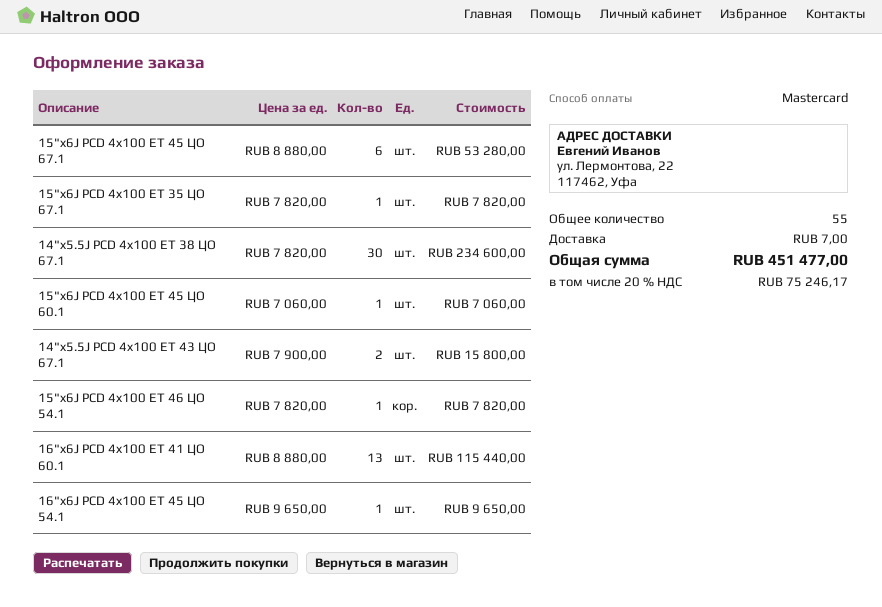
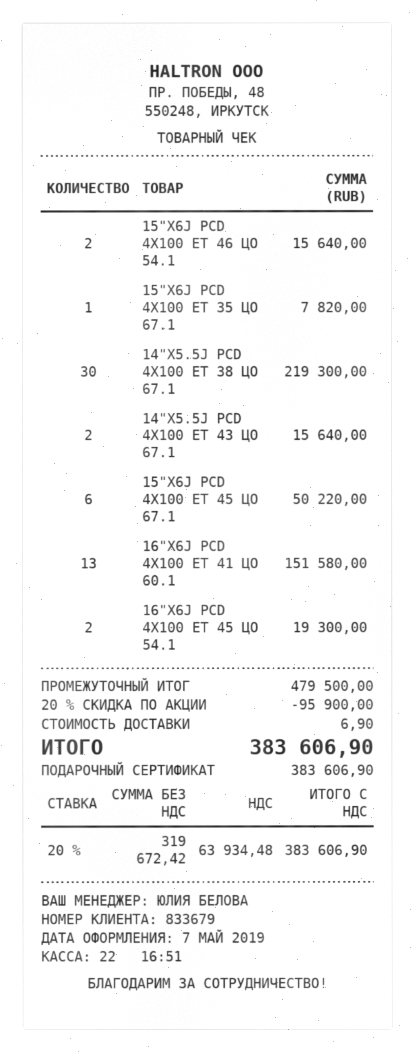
payment method: Mastercard -> gift card
15"x6J PCD 4x100 ЕТ 45 ЦО 67.1: 6 for 53280.00 -> 6 for 50220.00
14"x5.5J PCD 4x100 ЕТ 38 ЦО 67.1: 30 for 234600.00 -> 30 for 219300.00
15"x6J PCD 4x100 ЕТ 45 ЦО 60.1: 1 for 7060.00 -> none
14"x5.5J PCD 4x100 ЕТ 43 ЦО 67.1: 2 for 15800.00 -> 2 for 15640.00
15"x6J PCD 4x100 ЕТ 46 ЦО 54.1: 1 for 7820.00 -> 2 for 15640.00
16"x6J PCD 4x100 ЕТ 41 ЦО 60.1: 13 for 115440.00 -> 13 for 151580.00
16"x6J PCD 4x100 ЕТ 45 ЦО 54.1: 1 for 9650.00 -> 2 for 19300.00
discount: none -> 20% = 95900.00
shipping: 7.00 -> 6.90
tax: 20% = 75246.17 -> 20% = 63934.48
total: 451477.00 -> 383606.90

